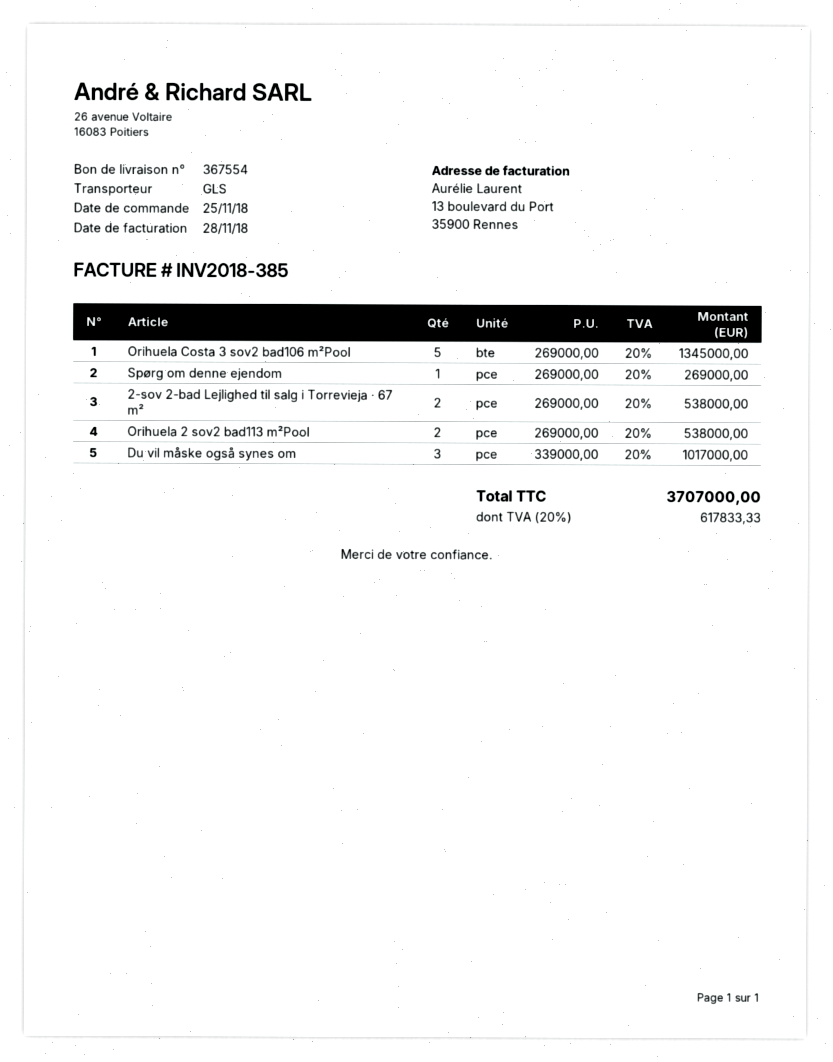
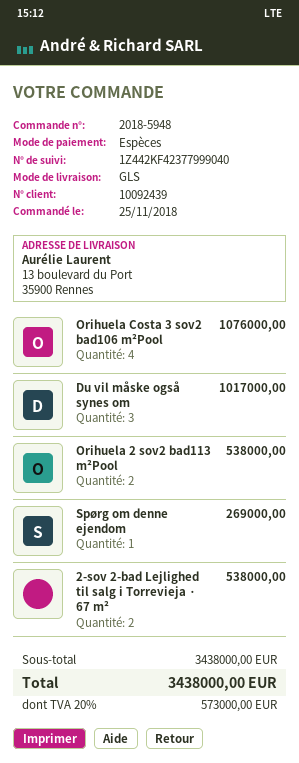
Orihuela Costa 3 sov2 bad106 m²Pool: 5 for 1345000.00 -> 4 for 1076000.00
tax: 20% = 617833.33 -> 20% = 573000.00
total: 3707000.00 -> 3438000.00

